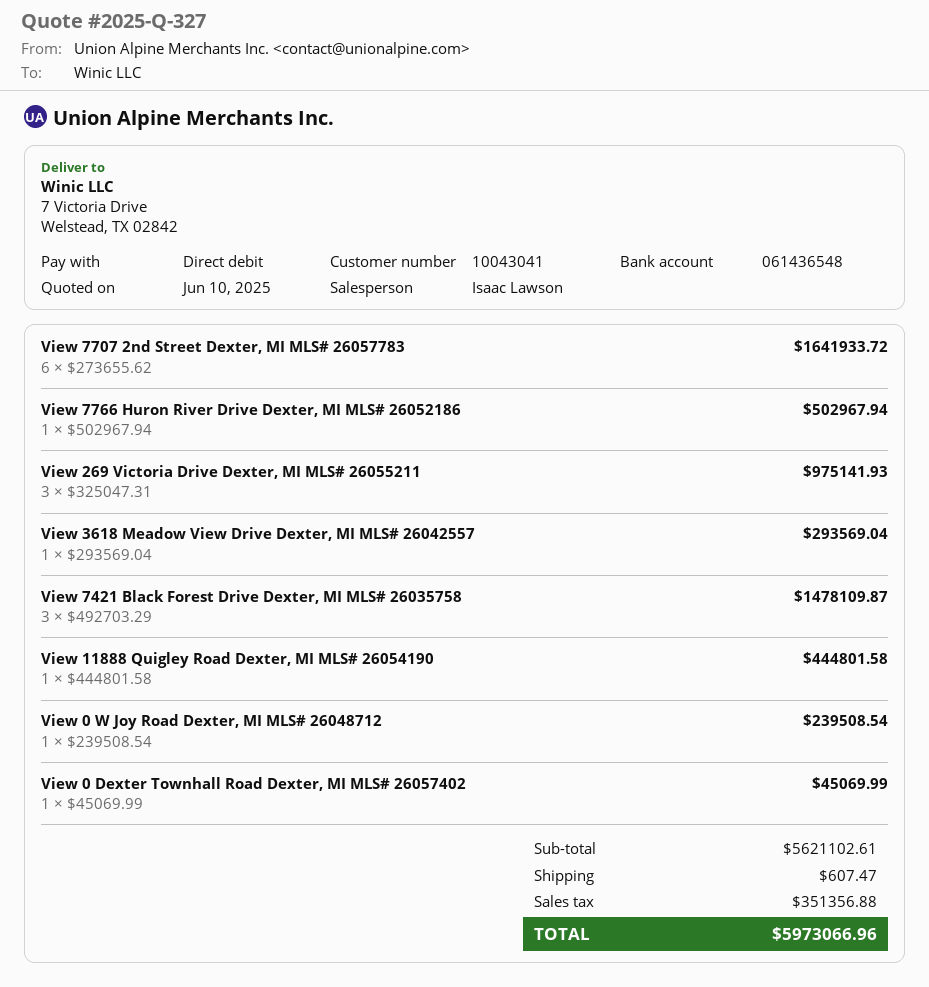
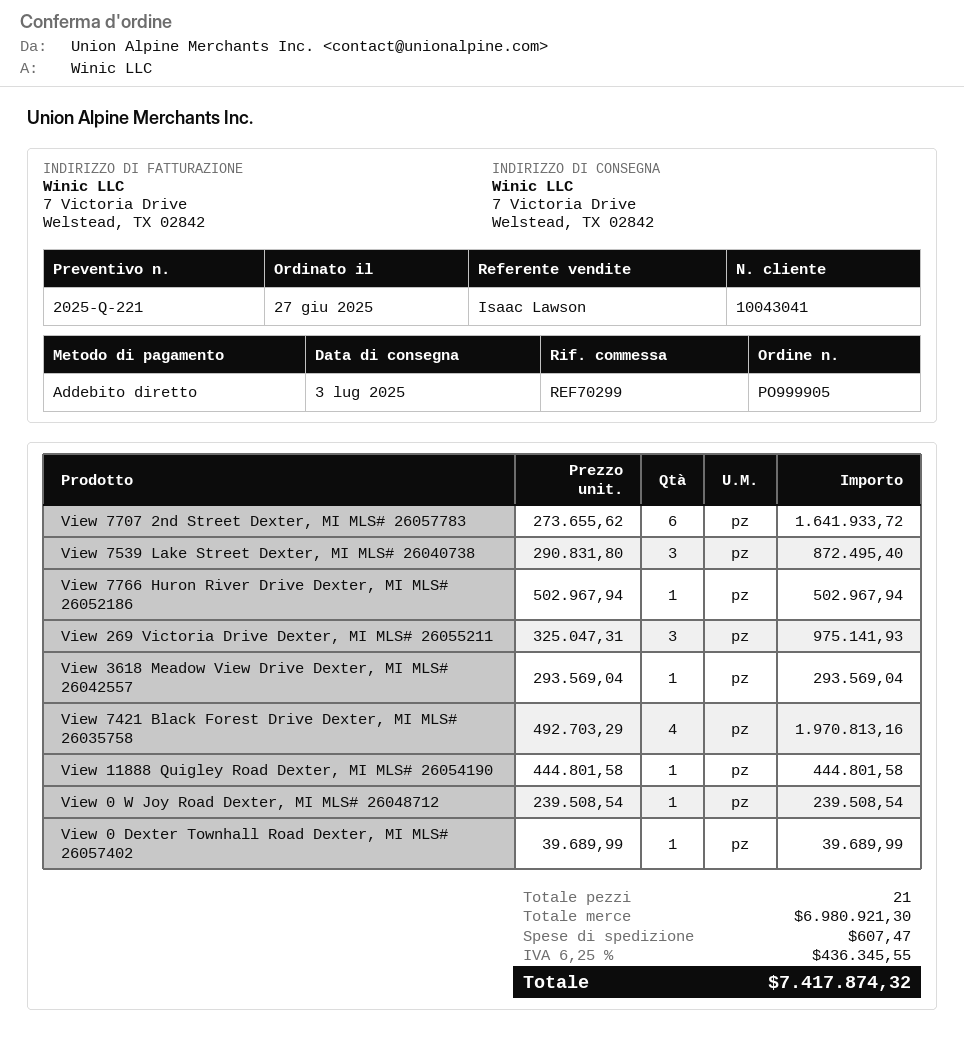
quote number: 2025-Q-327 -> 2025-Q-221
View 7421 Black Forest Drive Dexter, MI MLS# 26035758: 3 x 492703.29 = 1478109.87 -> 4 x 492703.29 = 1970813.16
View 0 Dexter Townhall Road Dexter, MI MLS# 26057402: 1 x 45069.99 = 45069.99 -> 1 x 39689.99 = 39689.99
View 7539 Lake Street Dexter, MI MLS# 26040738: none -> 3 x 290831.80 = 872495.40
subtotal: 5621102.61 -> 6980921.30
tax: 351356.88 -> 436345.55
total: 5973066.96 -> 7417874.32

